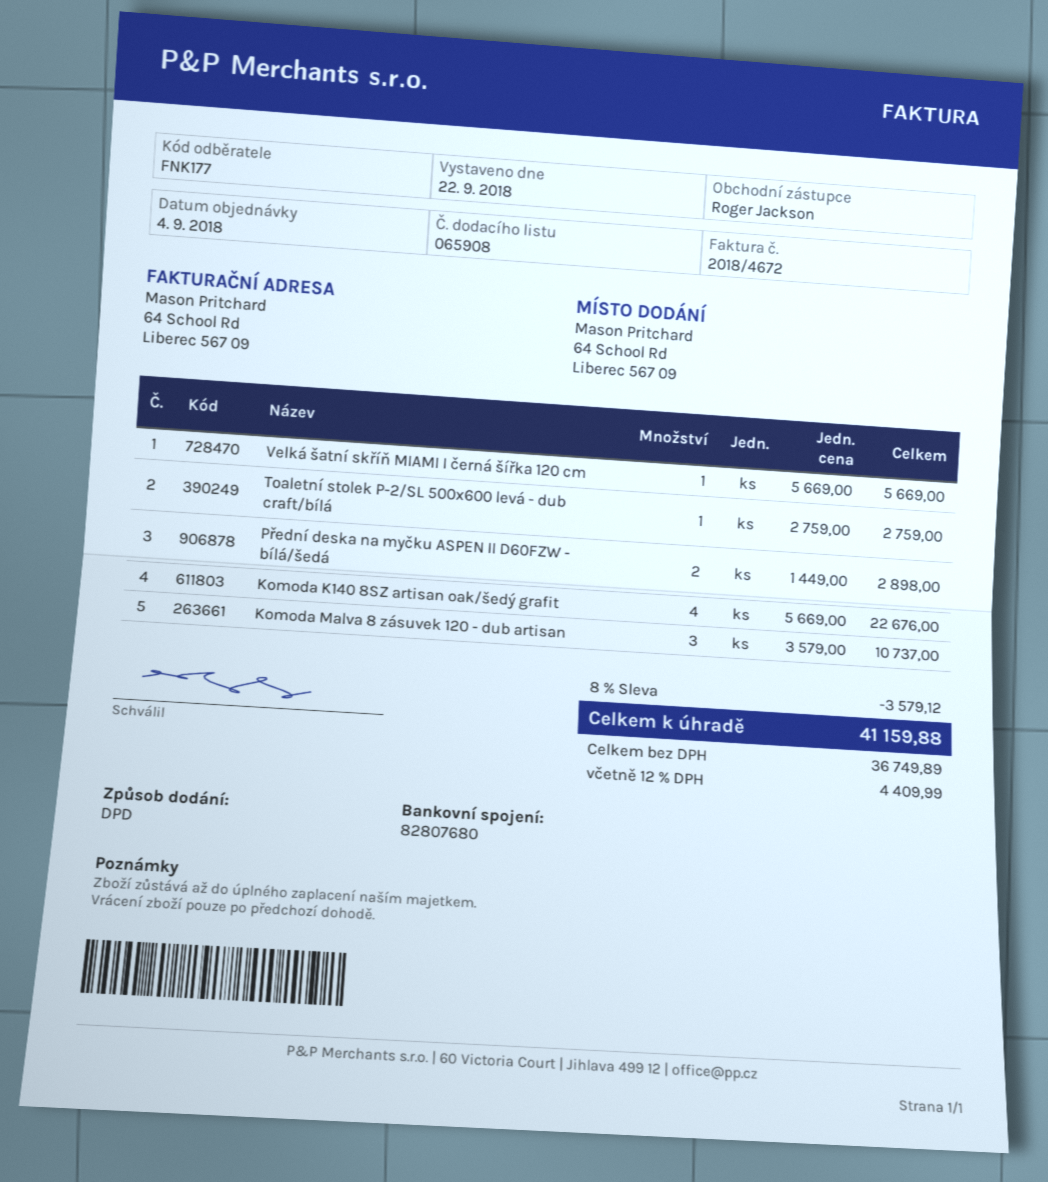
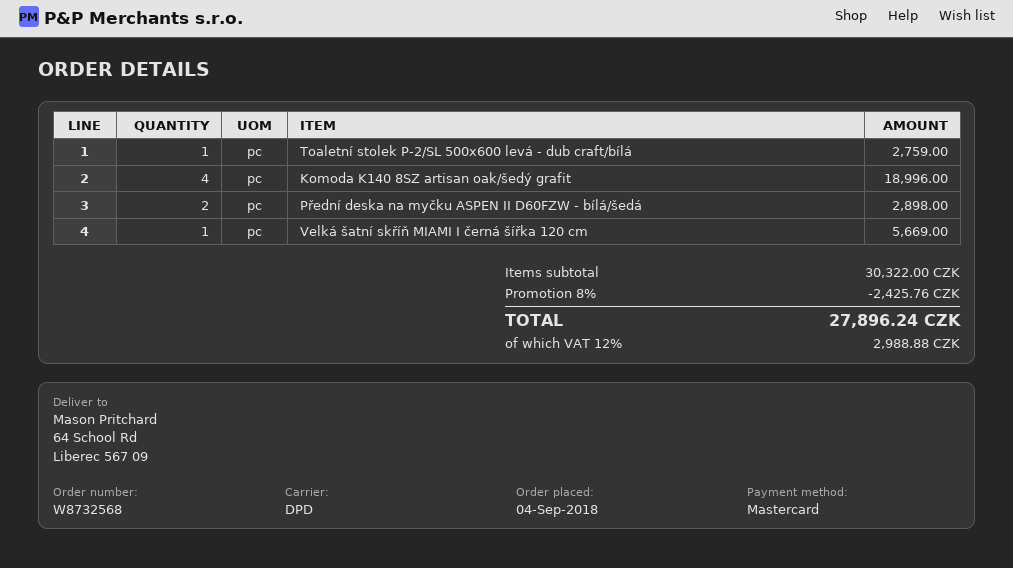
Komoda K140 8SZ artisan oak/šedý grafit: 4 for 22676.00 -> 4 for 18996.00
Komoda Malva 8 zásuvek 120 - dub artisan: 3 for 10737.00 -> none
discount: 8% = 3579.12 -> 8% = 2425.76
tax: 12% = 4409.99 -> 12% = 2988.88
total: 41159.88 -> 27896.24

